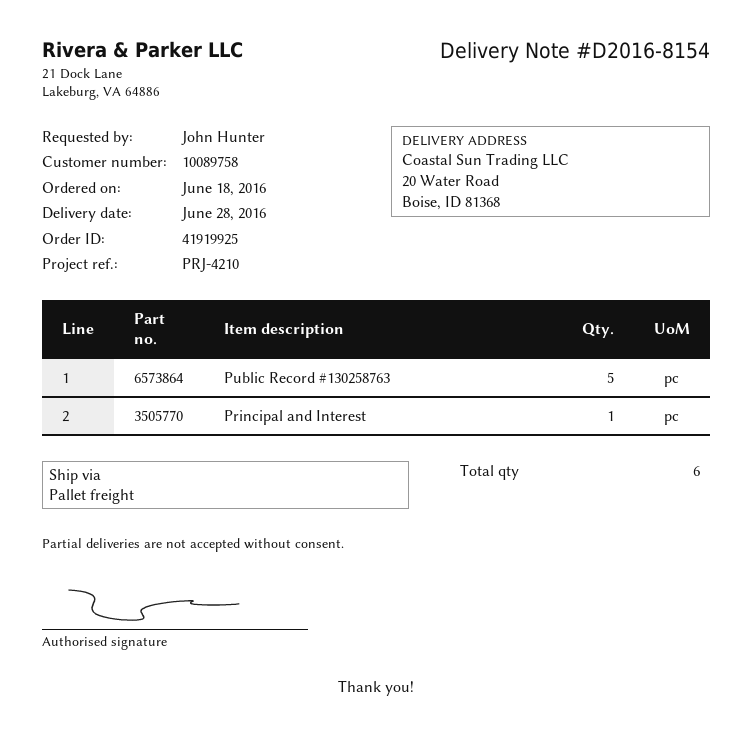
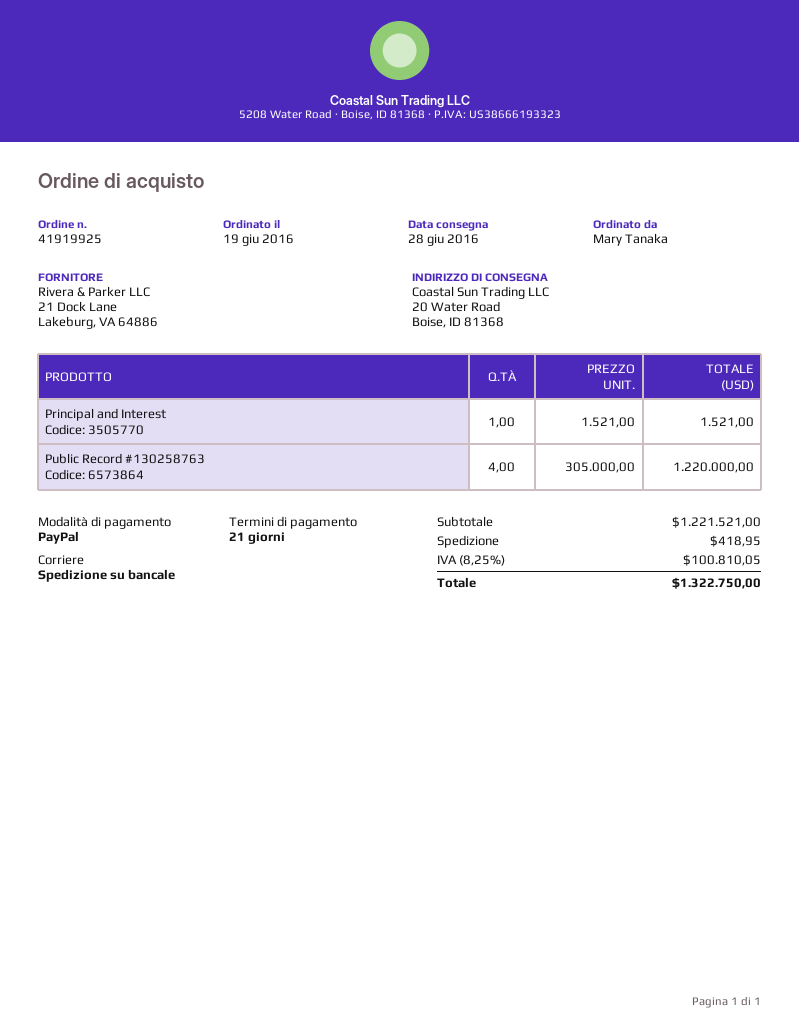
order date: 2016-06-18 -> 2016-06-19
ordered by: John Hunter -> Mary Tanaka
Public Record #130258763: 5 -> 4

